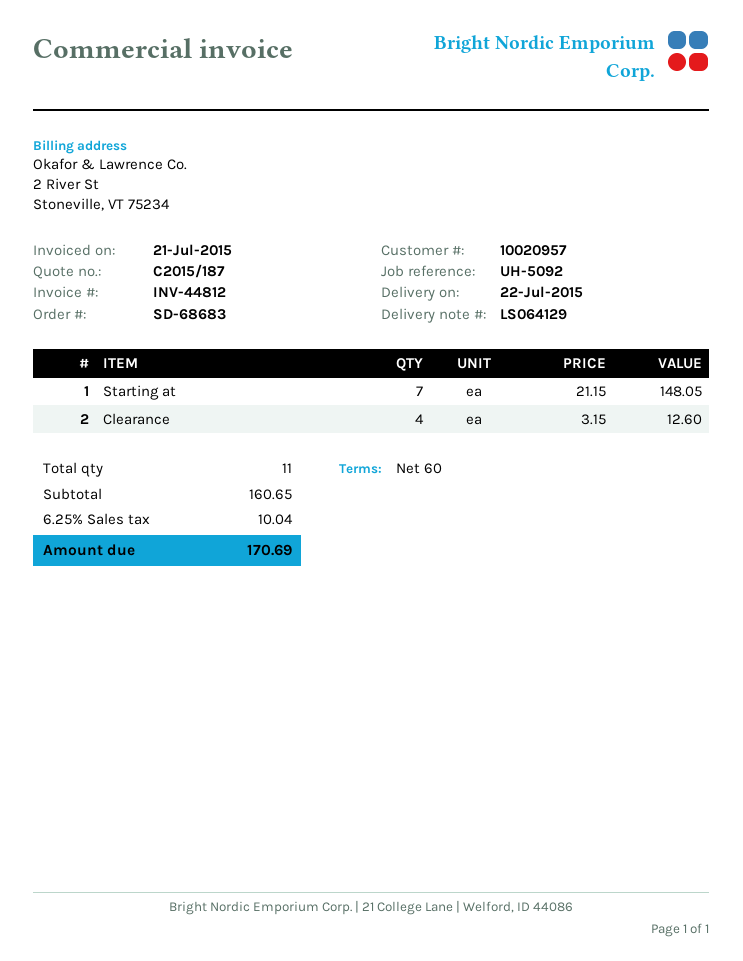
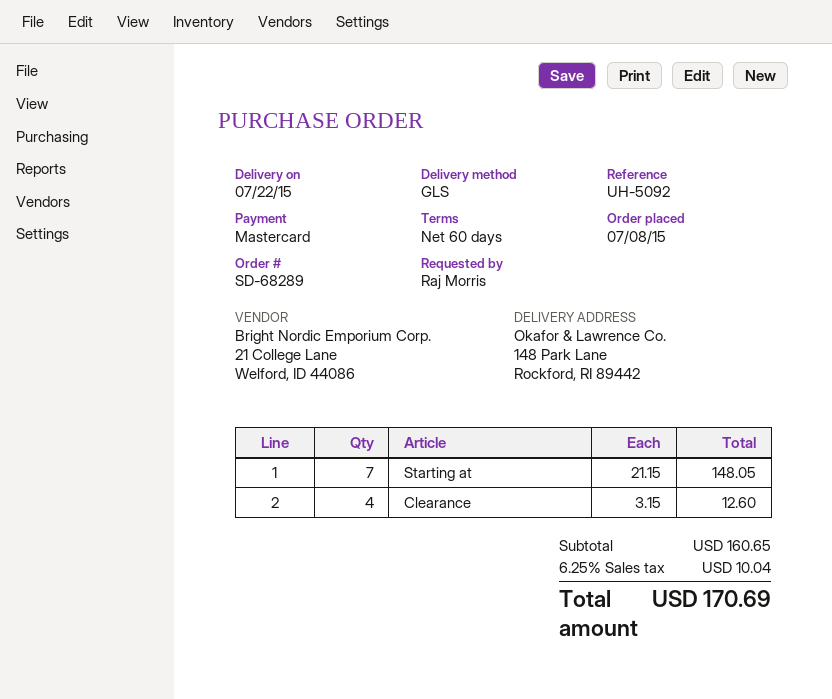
order number: SD-68683 -> SD-68289

